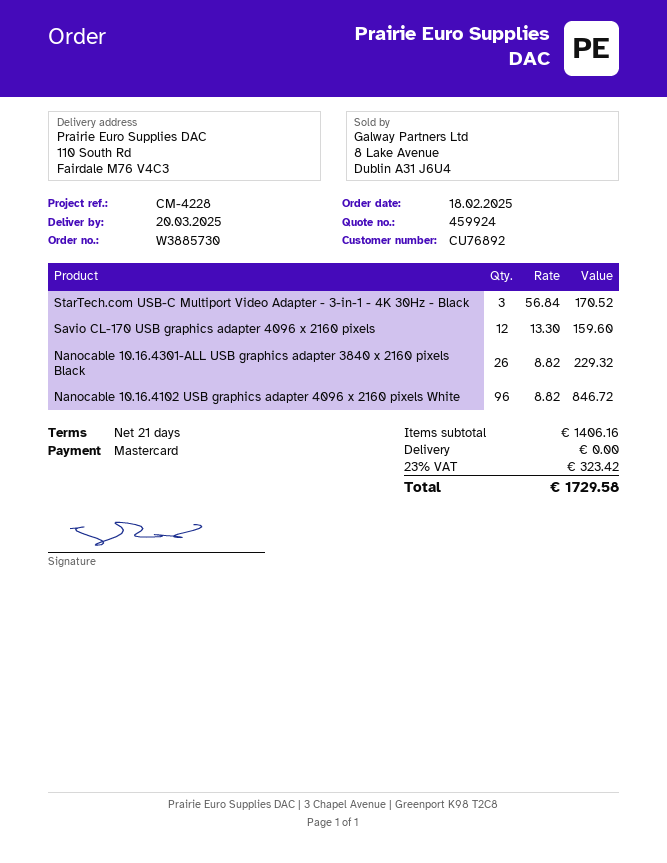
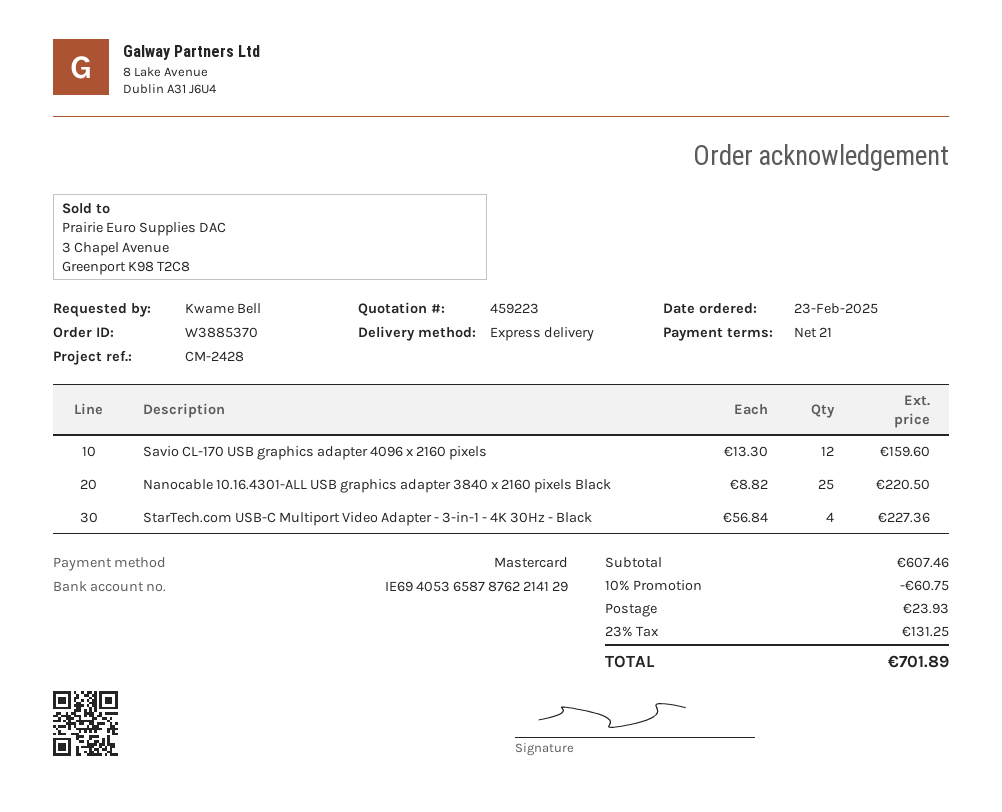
quote number: 459924 -> 459223
order number: W3885730 -> W3885370
order date: 2025-02-18 -> 2025-02-23
reference: CM-4228 -> CM-2428
StarTech.com USB-C Multiport Video Adapter - 3-in-1 - 4K 30Hz - Black: 3 x 56.84 = 170.52 -> 4 x 56.84 = 227.36
Nanocable 10.16.4301-ALL USB graphics adapter 3840 x 2160 pixels Black: 26 x 8.82 = 229.32 -> 25 x 8.82 = 220.50
Nanocable 10.16.4102 USB graphics adapter 4096 x 2160 pixels White: 96 x 8.82 = 846.72 -> none
subtotal: 1406.16 -> 607.46
discount: none -> 10% = 60.75
shipping: 0.00 -> 23.93
tax: 23% = 323.42 -> 23% = 131.25
total: 1729.58 -> 701.89

